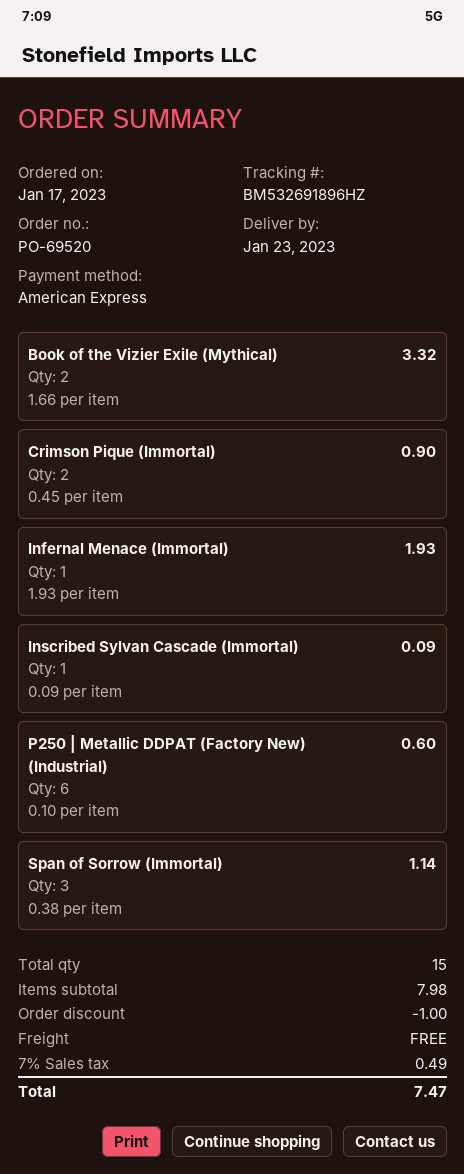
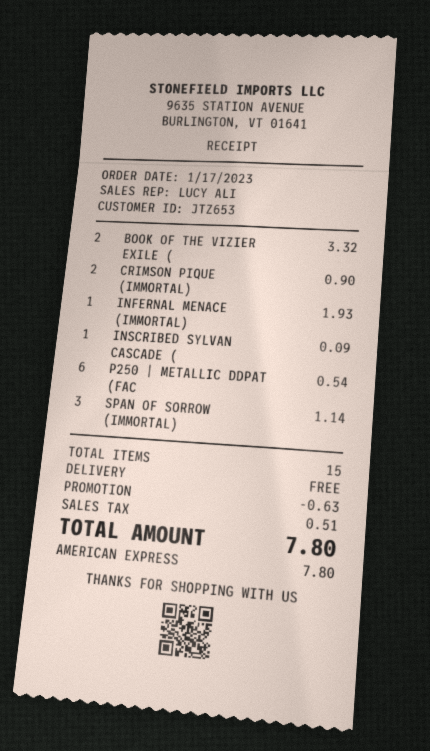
P250 | Metallic DDPAT (Factory New) (Industrial): 6 for 0.60 -> 6 for 0.54
discount: 1.00 -> 0.63
tax: 0.49 -> 0.51
total: 7.47 -> 7.80

